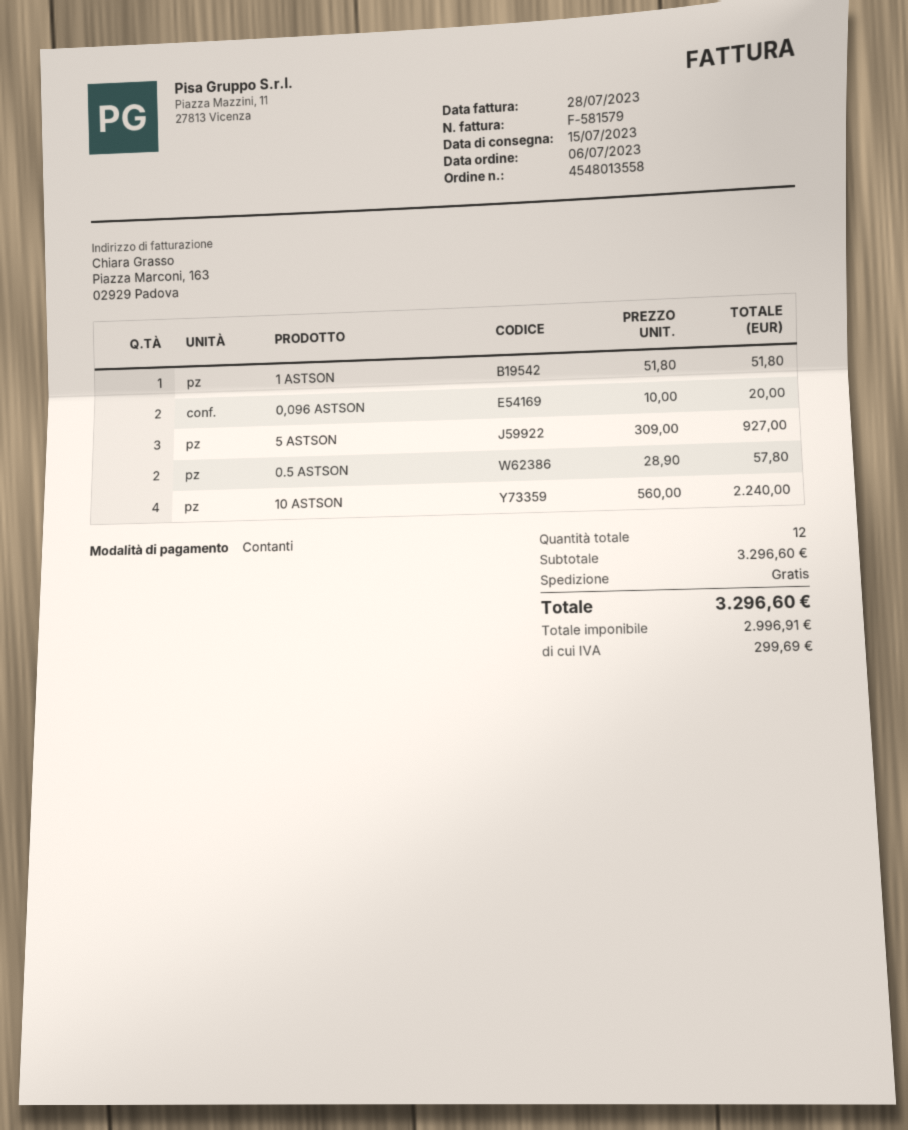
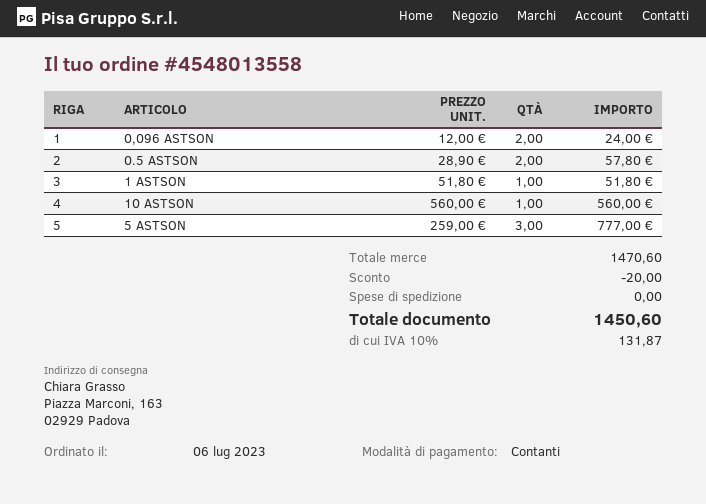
0,096 ASTSON: 2 x 10.00 = 20.00 -> 2 x 12.00 = 24.00
5 ASTSON: 3 x 309.00 = 927.00 -> 3 x 259.00 = 777.00
10 ASTSON: 4 x 560.00 = 2240.00 -> 1 x 560.00 = 560.00
subtotal: 3296.60 -> 1470.60
discount: none -> 20.00
tax: 299.69 -> 131.87
total: 3296.60 -> 1450.60

